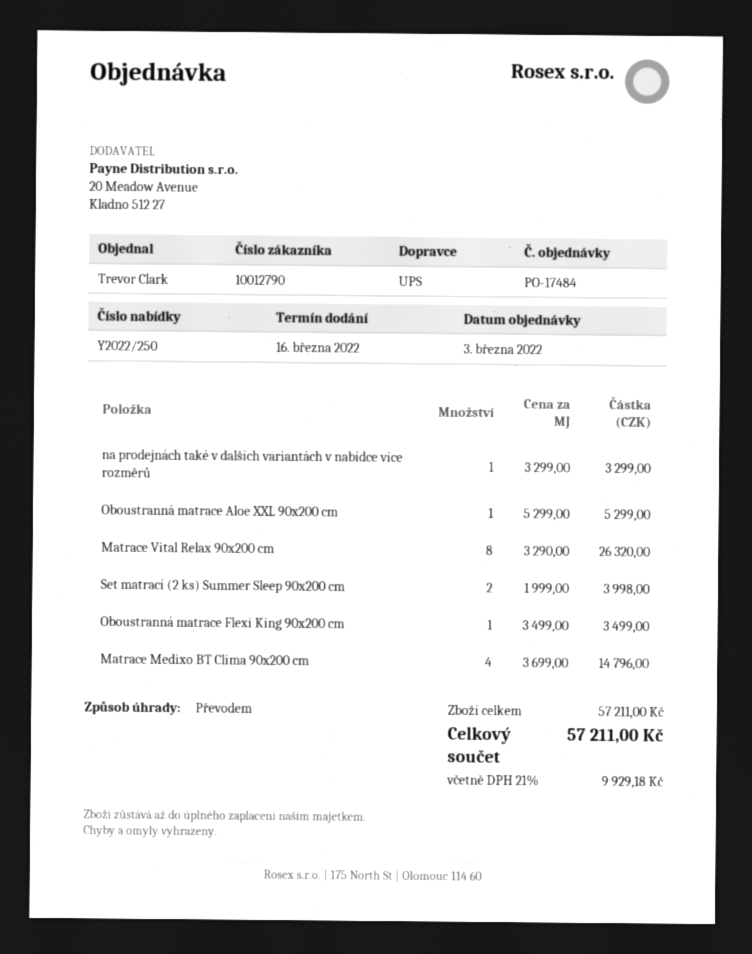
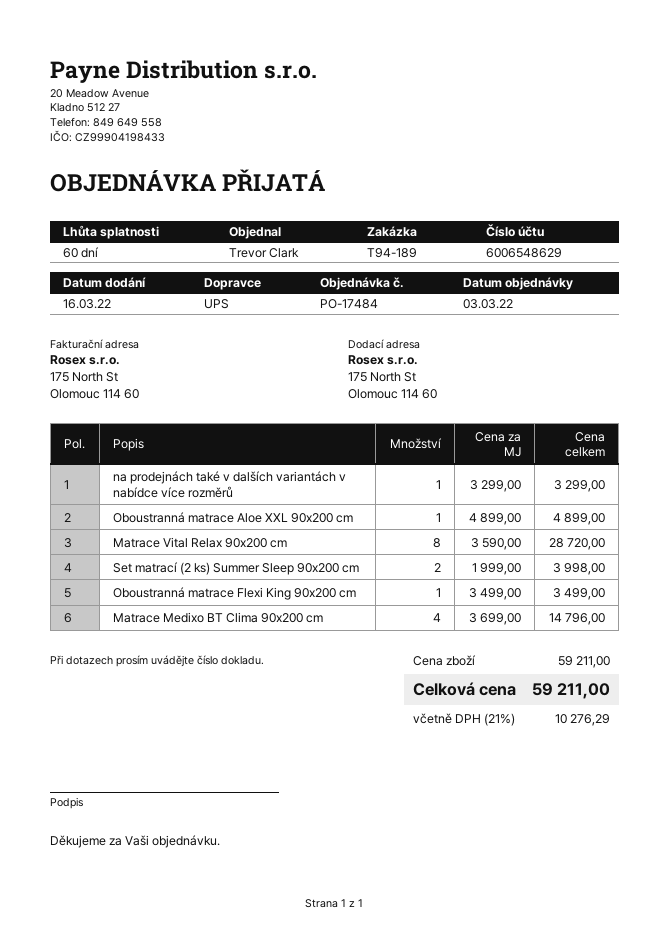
Oboustranná matrace Aloe XXL 90x200 cm: 1 x 5299.00 = 5299.00 -> 1 x 4899.00 = 4899.00
Matrace Vital Relax 90x200 cm: 8 x 3290.00 = 26320.00 -> 8 x 3590.00 = 28720.00
subtotal: 57211.00 -> 59211.00
tax: 21% = 9929.18 -> 21% = 10276.29
total: 57211.00 -> 59211.00

